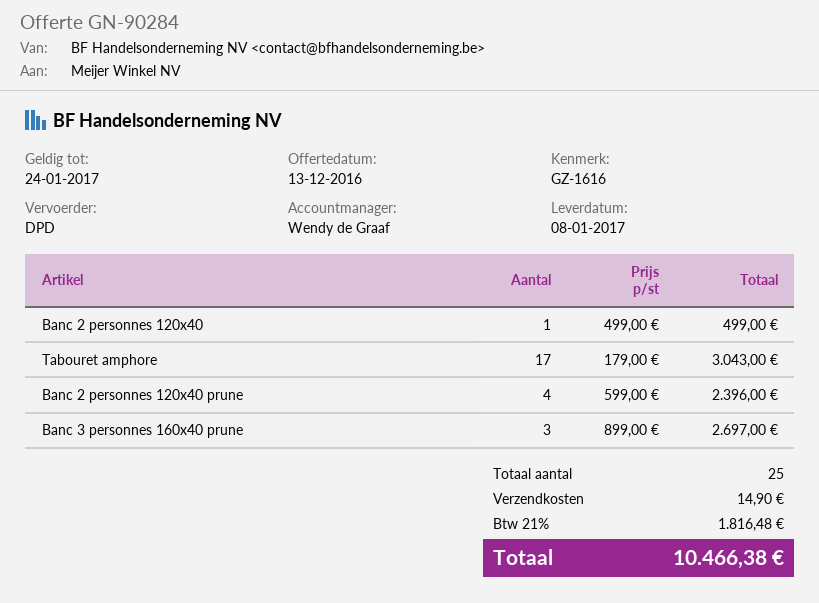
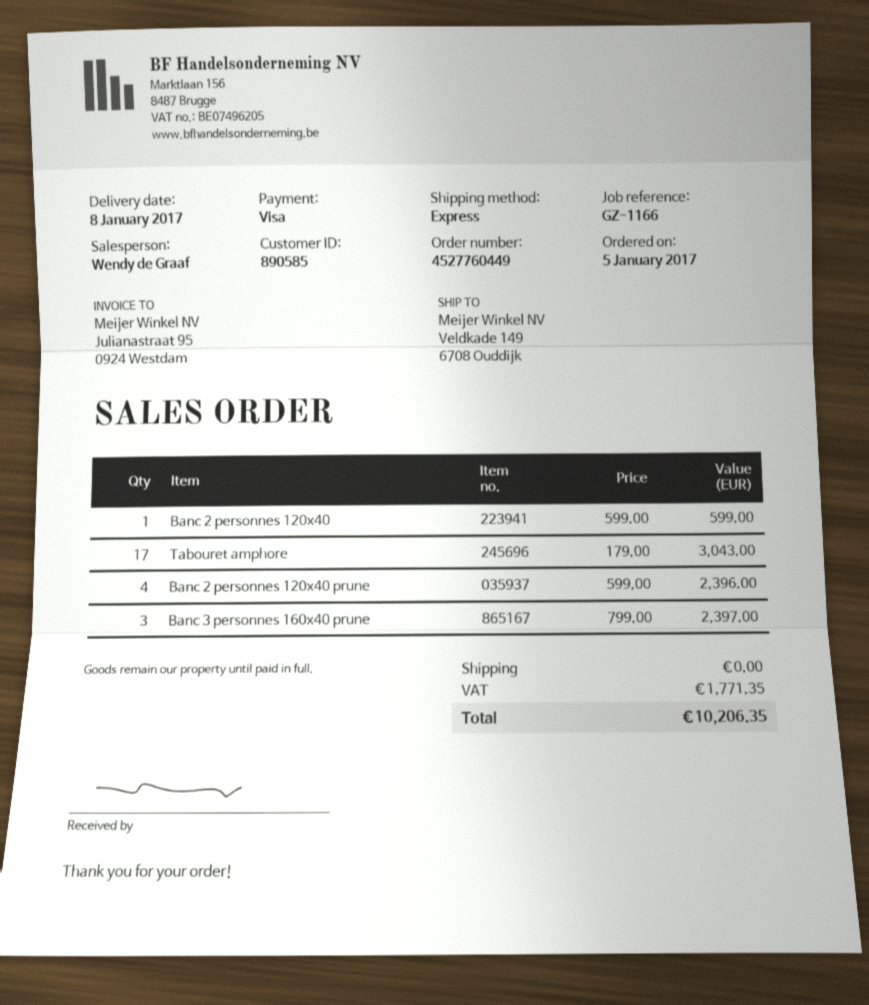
reference: GZ-1616 -> GZ-1166
shipping method: DPD -> express
Banc 2 personnes 120x40: 1 x 499.00 = 499.00 -> 1 x 599.00 = 599.00
Banc 3 personnes 160x40 prune: 3 x 899.00 = 2697.00 -> 3 x 799.00 = 2397.00
shipping: 14.90 -> 0.00
tax: 1816.48 -> 1771.35
total: 10466.38 -> 10206.35

